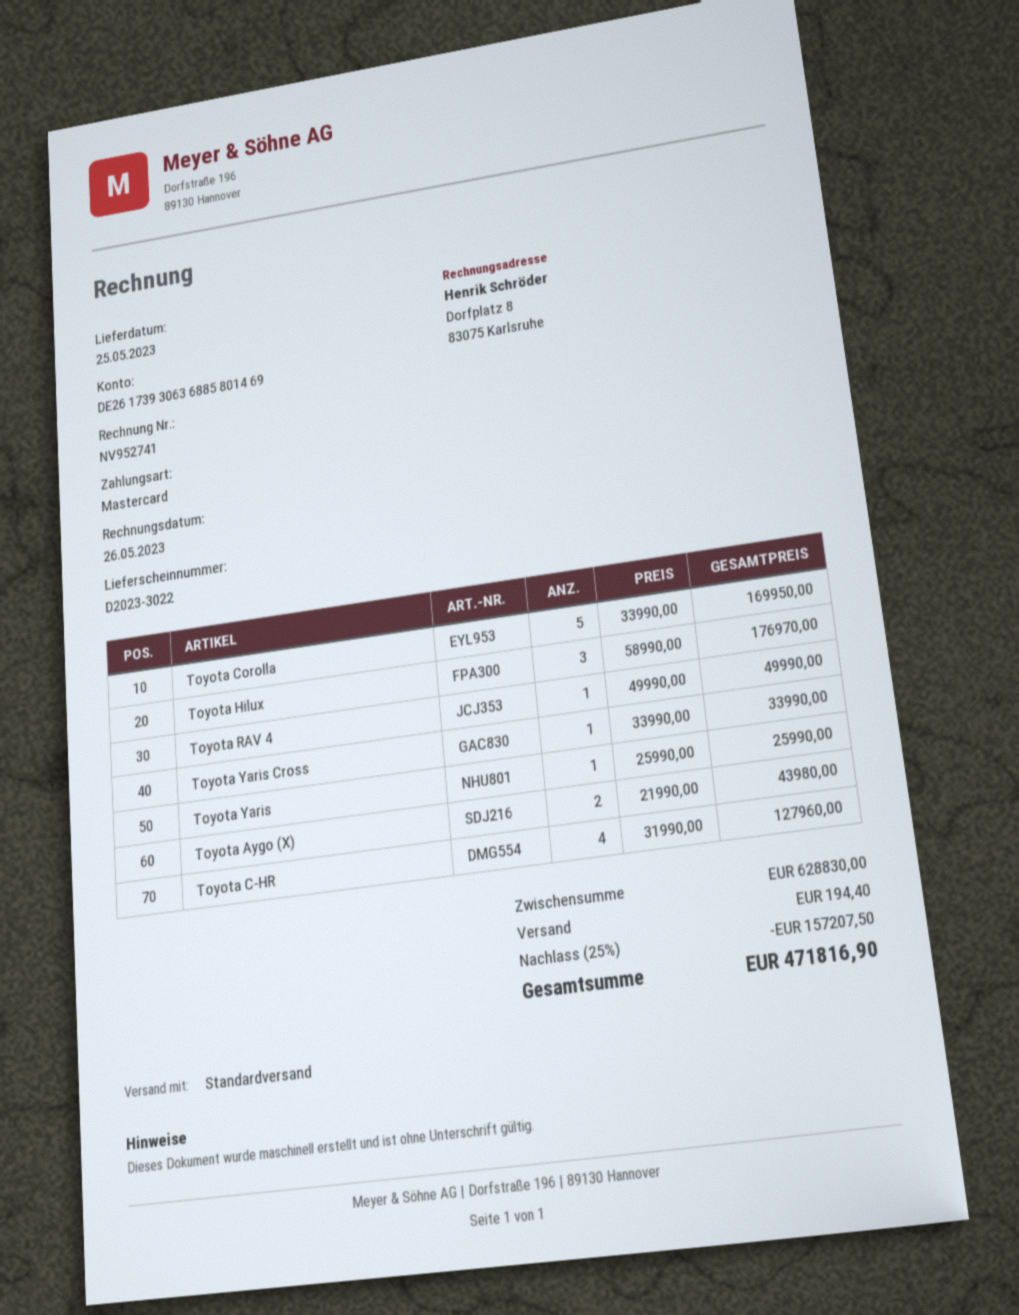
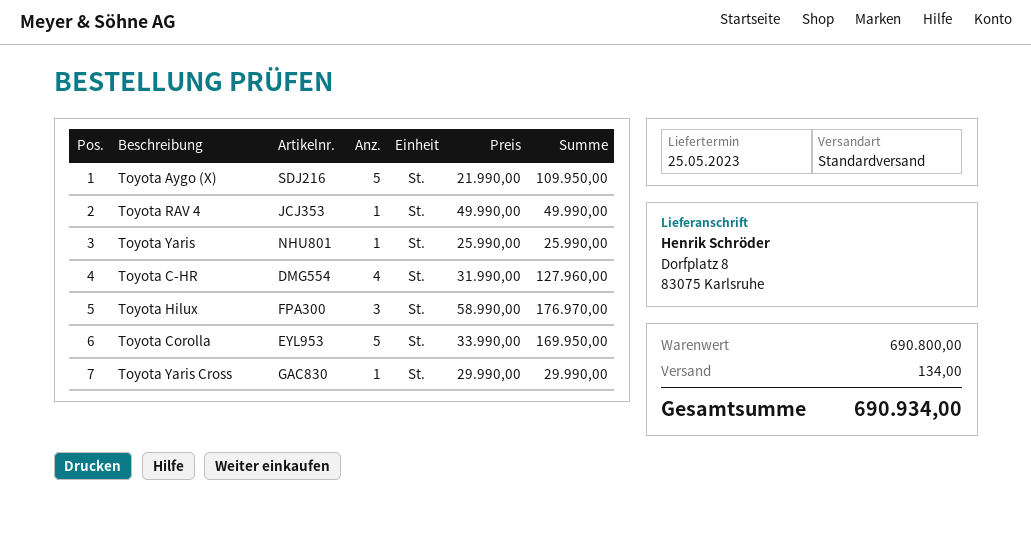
Toyota Yaris Cross: 1 x 33990.00 = 33990.00 -> 1 x 29990.00 = 29990.00
Toyota Aygo (X): 2 x 21990.00 = 43980.00 -> 5 x 21990.00 = 109950.00
subtotal: 628830.00 -> 690800.00
discount: 25% = 157207.50 -> none
shipping: 194.40 -> 134.00
total: 471816.90 -> 690934.00

